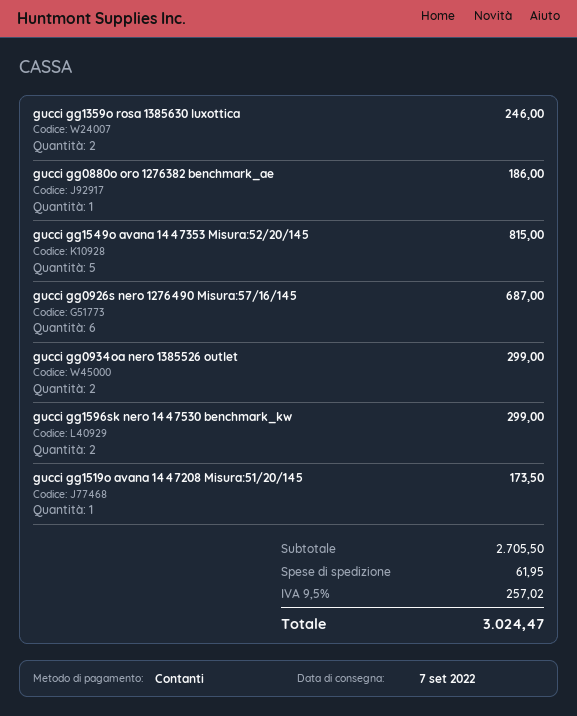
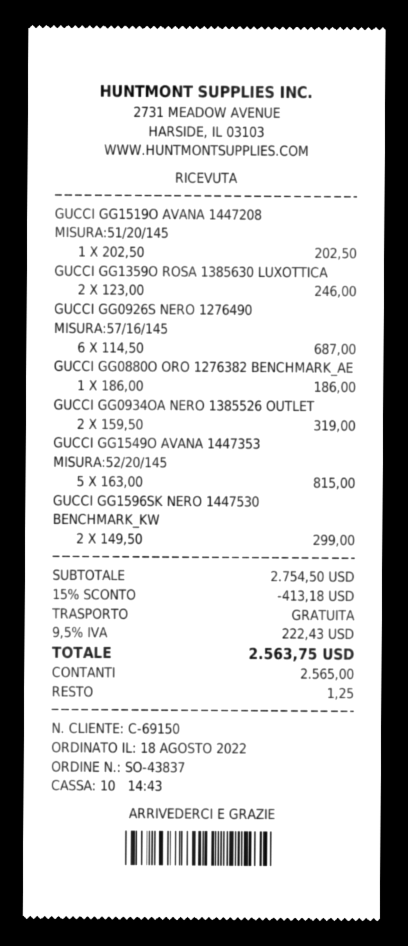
gucci gg0934oa nero 1385526 outlet: 2 for 299.00 -> 2 for 319.00
gucci gg1519o avana 1447208 Misura:51/20/145: 1 for 173.50 -> 1 for 202.50
subtotal: 2705.50 -> 2754.50
discount: none -> 15% = 413.18
shipping: 61.95 -> 0.00
tax: 9.5% = 257.02 -> 9.5% = 222.43
total: 3024.47 -> 2563.75

